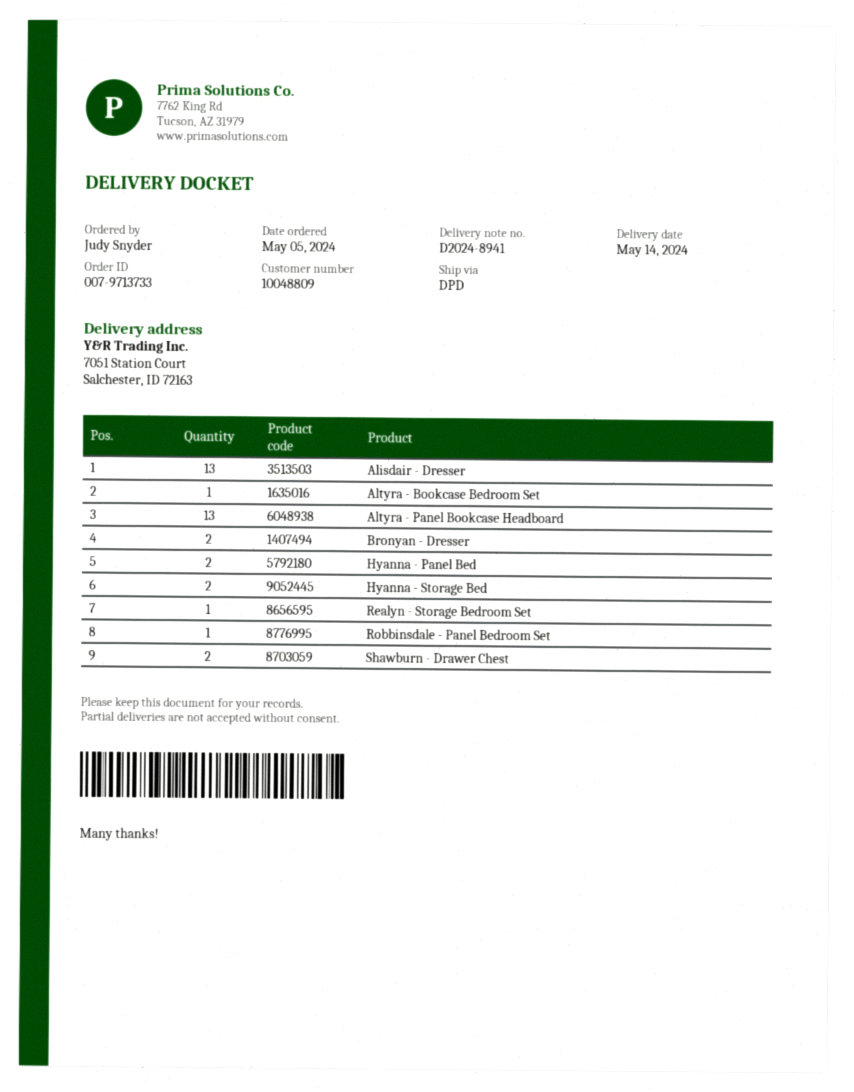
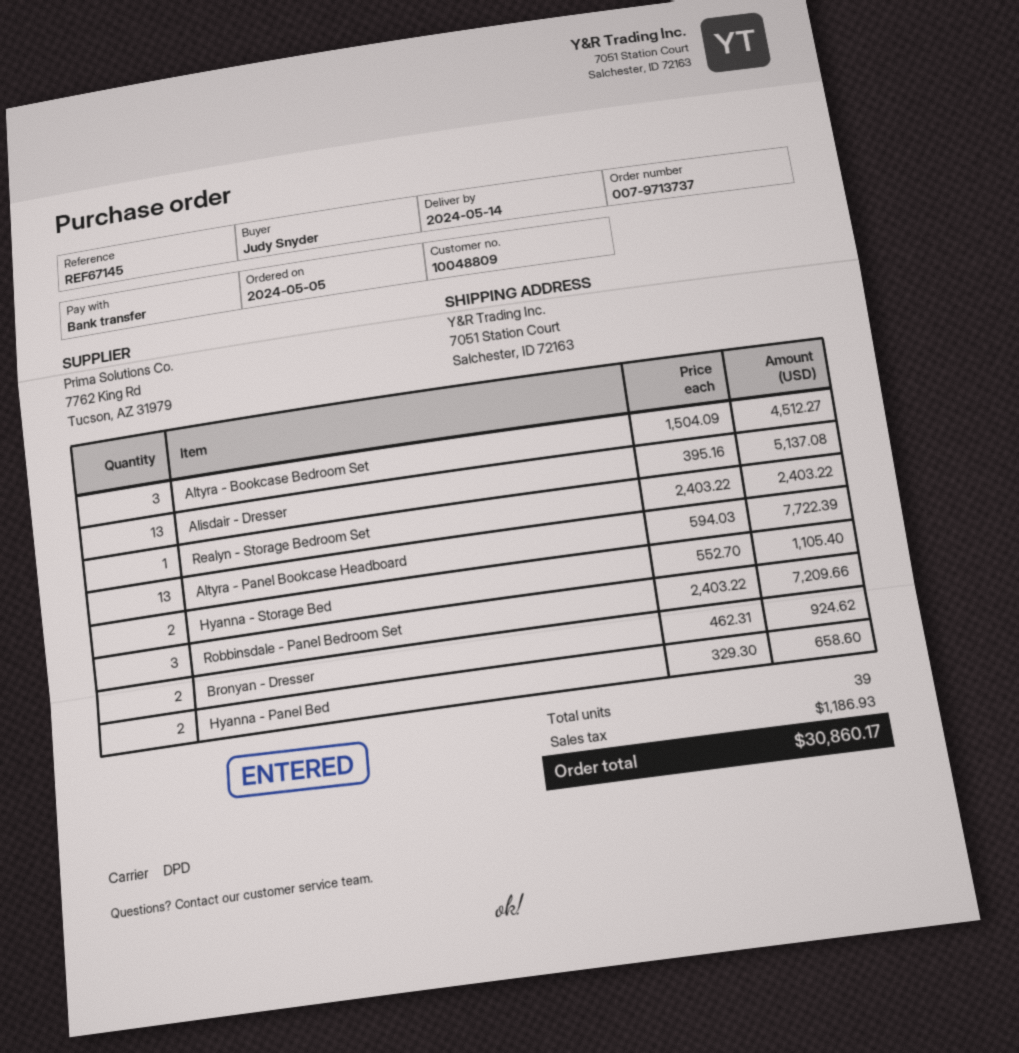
order number: 007-9713733 -> 007-9713737
Altyra - Bookcase Bedroom Set: 1 -> 3
Robbinsdale - Panel Bedroom Set: 1 -> 3
Shawburn - Drawer Chest: 2 -> none

